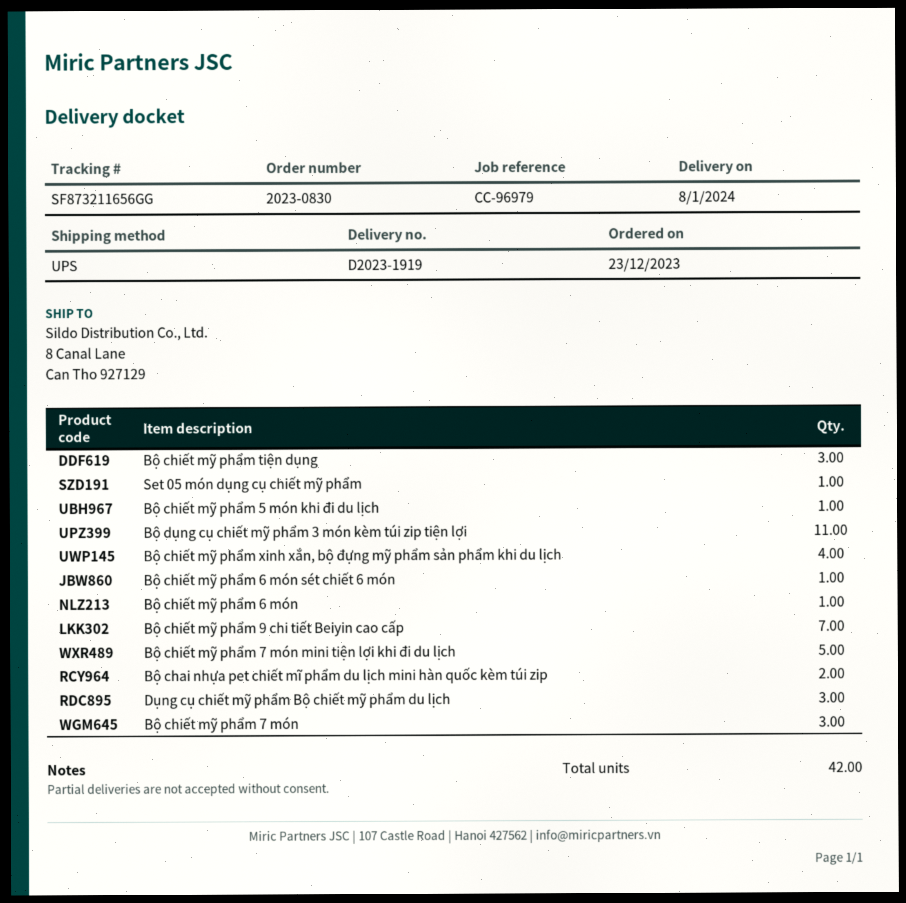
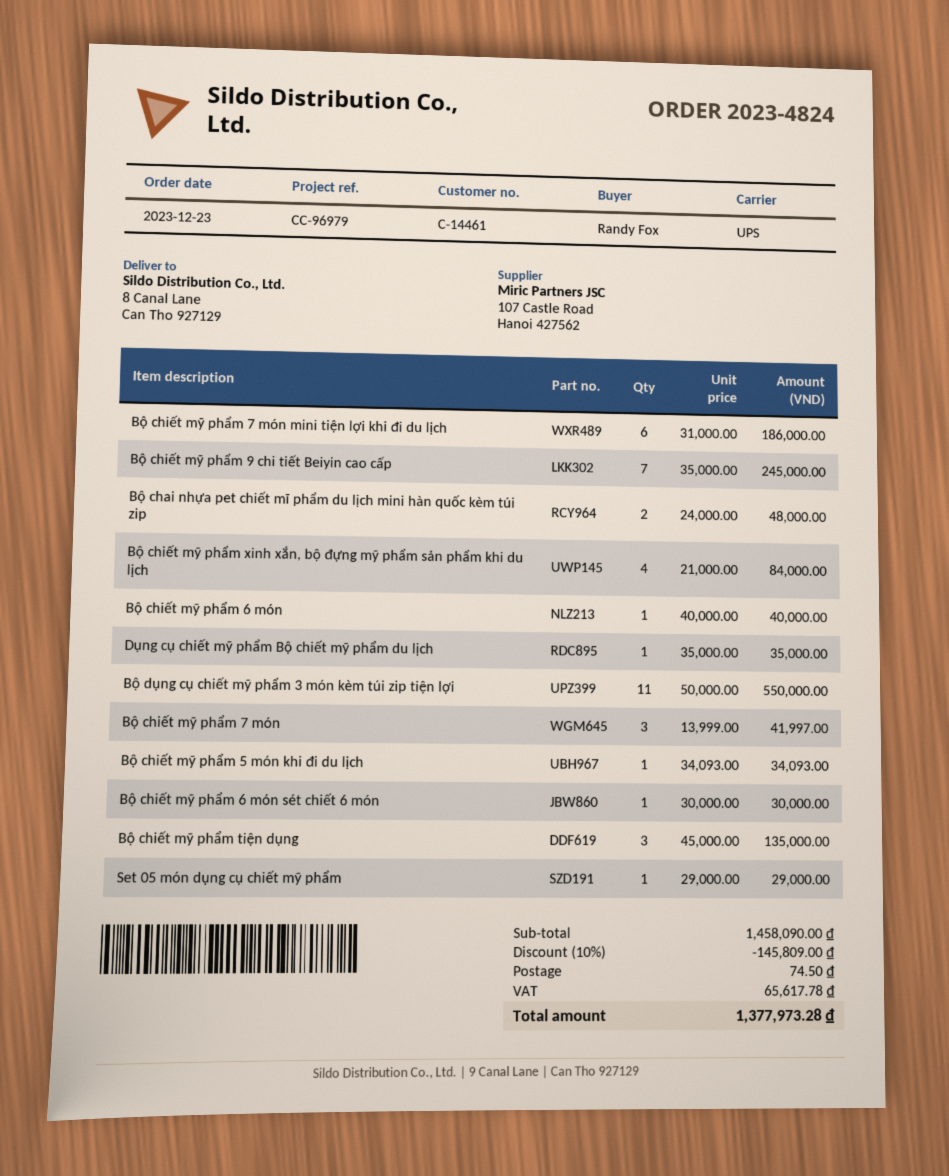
order number: 2023-0830 -> 2023-4824
Bộ chiết mỹ phẩm 7 món mini tiện lợi khi đi du lịch: 5 -> 6
Dụng cụ chiết mỹ phẩm Bộ chiết mỹ phẩm du lịch: 3 -> 1

